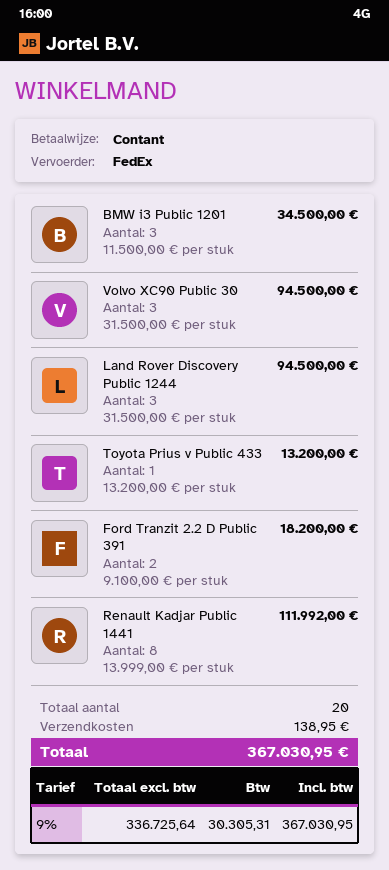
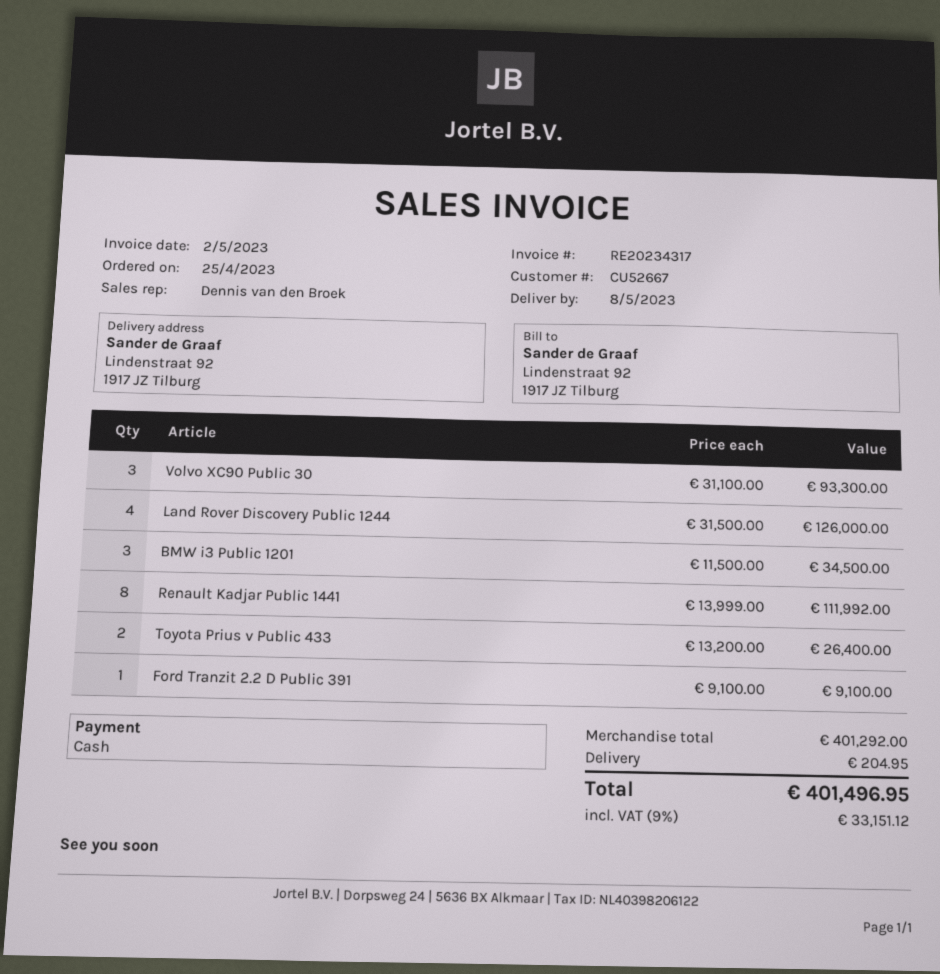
Volvo XC90 Public 30: 3 x 31500.00 = 94500.00 -> 3 x 31100.00 = 93300.00
Land Rover Discovery Public 1244: 3 x 31500.00 = 94500.00 -> 4 x 31500.00 = 126000.00
Toyota Prius v Public 433: 1 x 13200.00 = 13200.00 -> 2 x 13200.00 = 26400.00
Ford Tranzit 2.2 D Public 391: 2 x 9100.00 = 18200.00 -> 1 x 9100.00 = 9100.00
shipping: 138.95 -> 204.95
tax: 9% = 30305.31 -> 9% = 33151.12
total: 367030.95 -> 401496.95

